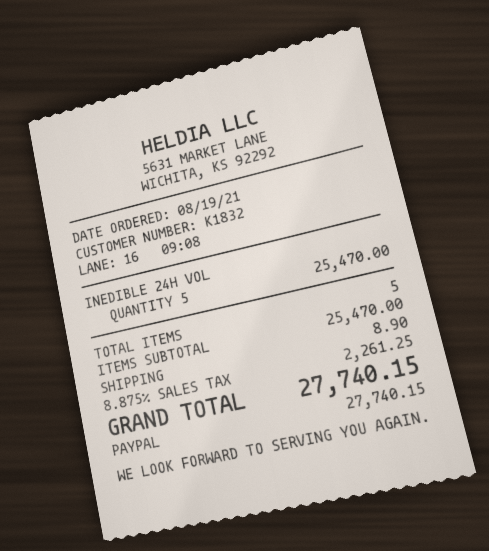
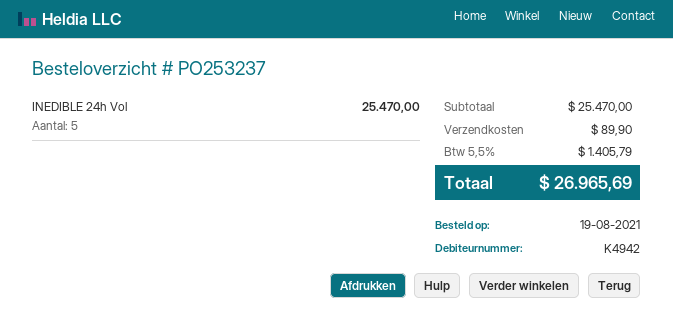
customer number: K1832 -> K4942
shipping: 8.90 -> 89.90
tax: 8.875% = 2261.25 -> 5.5% = 1405.79
total: 27740.15 -> 26965.69

